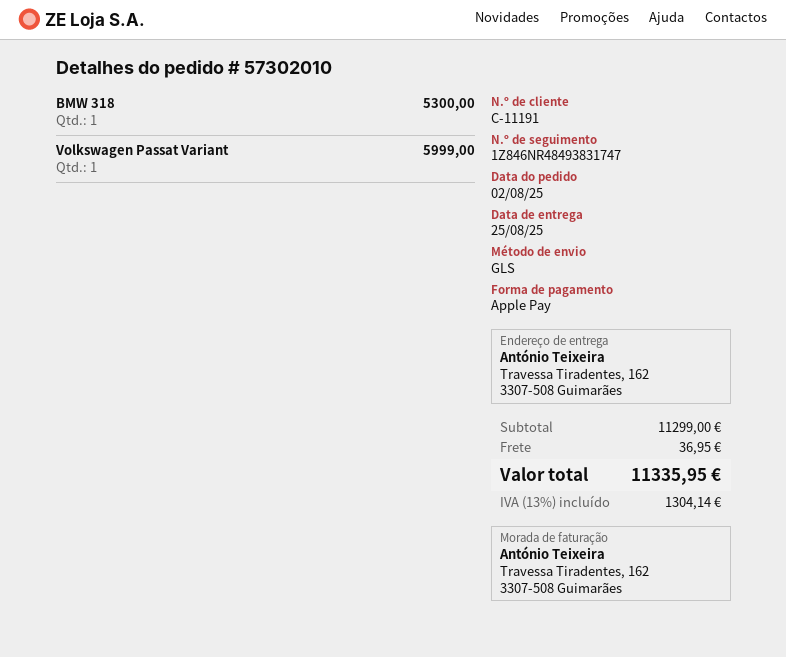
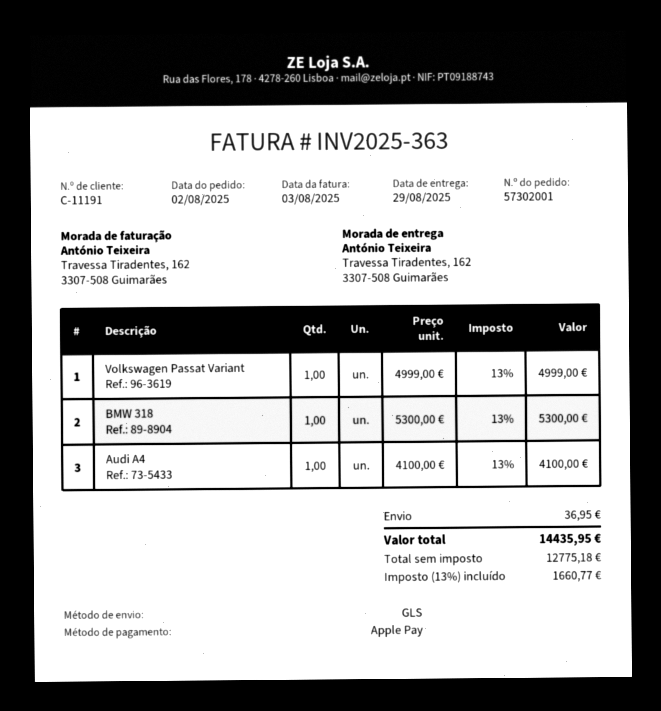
order number: 57302010 -> 57302001
delivery date: 2025-08-25 -> 2025-08-29
Volkswagen Passat Variant: 1 for 5999.00 -> 1 for 4999.00
Audi A4: none -> 1 for 4100.00
tax: 13% = 1304.14 -> 13% = 1660.77
total: 11335.95 -> 14435.95

